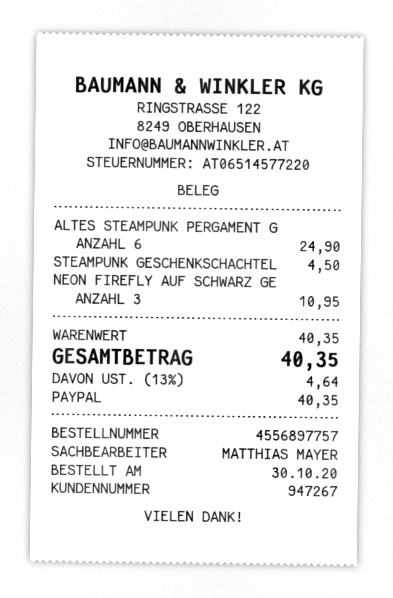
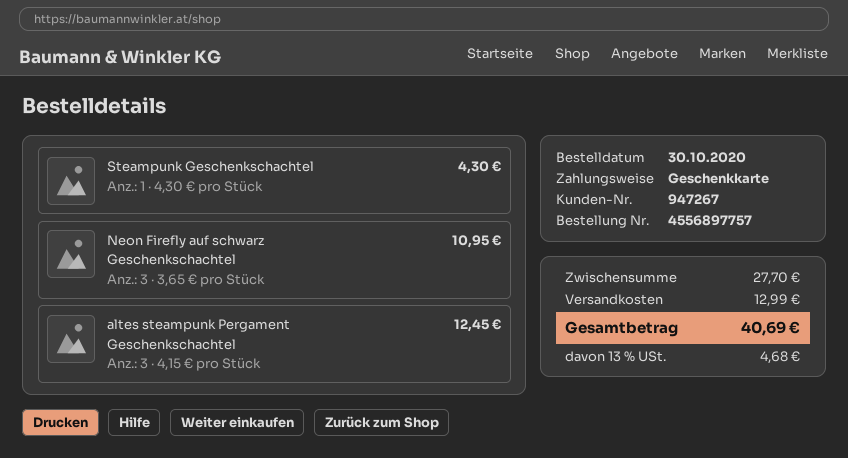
payment method: PayPal -> gift card
ALTES STEAMPUNK PERGAMENT G: 6 for 24.90 -> 3 for 12.45
STEAMPUNK GESCHENKSCHACHTEL: 1 for 4.50 -> 1 for 4.30
subtotal: 40.35 -> 27.70
shipping: none -> 12.99
tax: 13% = 4.64 -> 13% = 4.68
total: 40.35 -> 40.69

